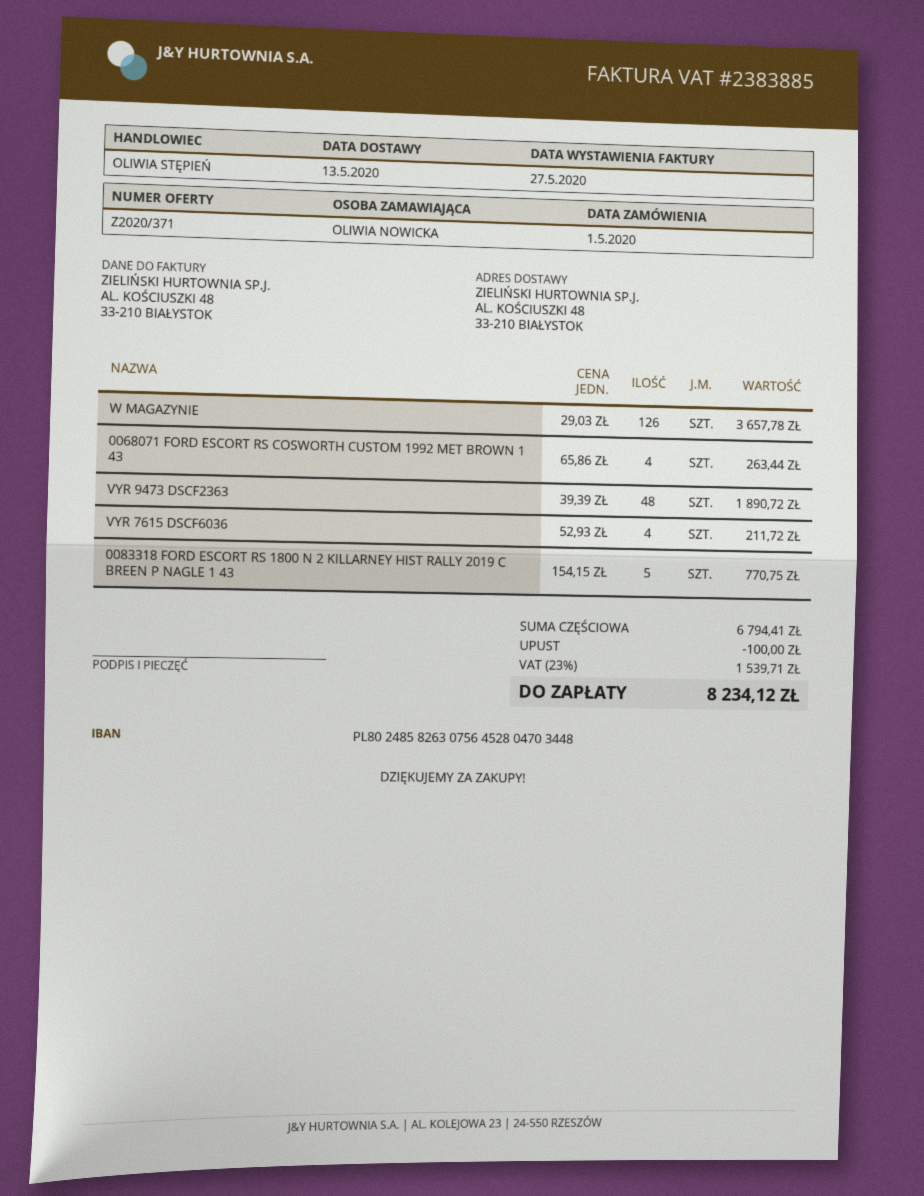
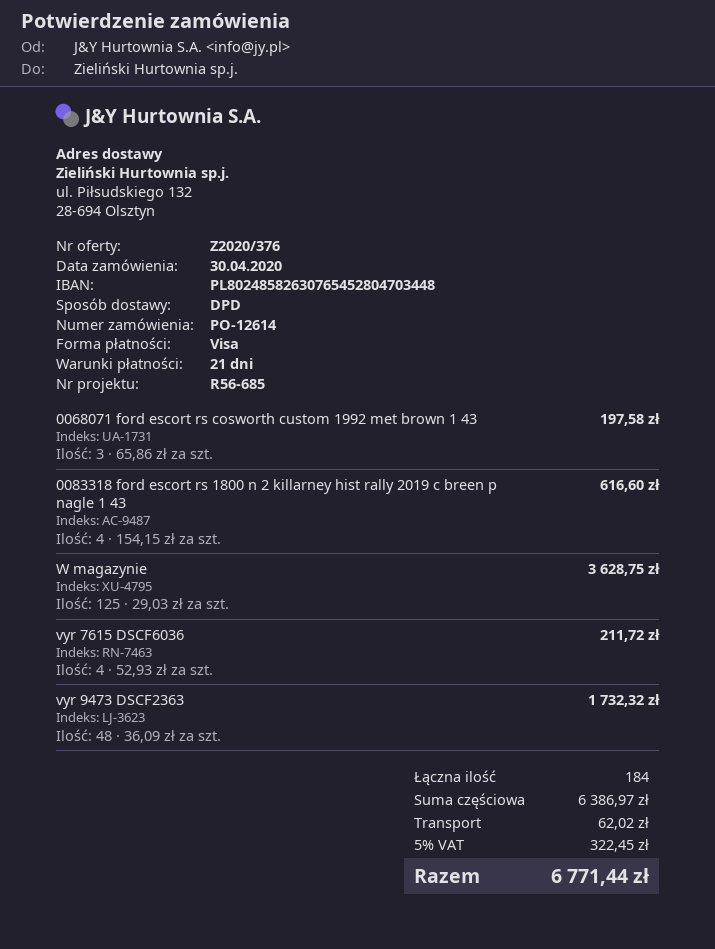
quote number: Z2020/371 -> Z2020/376
order date: 2020-05-01 -> 2020-04-30
bank account: PL80248582630756452804703448 -> PL80248582630765452804703448
ship to: AL. KOŚCIUSZKI 48, 33-210 BIAŁYSTOK -> ul. Piłsudskiego 132, 28-694 Olsztyn
W MAGAZYNIE: 126 x 29.03 = 3657.78 -> 125 x 29.03 = 3628.75
0068071 FORD ESCORT RS COSWORTH CUSTOM 1992 MET BROWN 1 43: 4 x 65.86 = 263.44 -> 3 x 65.86 = 197.58
VYR 9473 DSCF2363: 48 x 39.39 = 1890.72 -> 48 x 36.09 = 1732.32
0083318 FORD ESCORT RS 1800 N 2 KILLARNEY HIST RALLY 2019 C BREEN P NAGLE 1 43: 5 x 154.15 = 770.75 -> 4 x 154.15 = 616.60
subtotal: 6794.41 -> 6386.97
discount: 100.00 -> none
shipping: none -> 62.02
tax: 23% = 1539.71 -> 5% = 322.45
total: 8234.12 -> 6771.44

